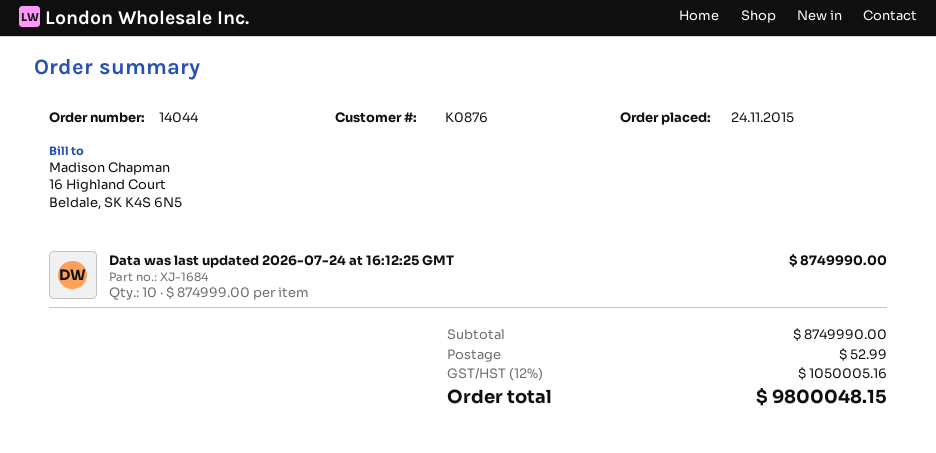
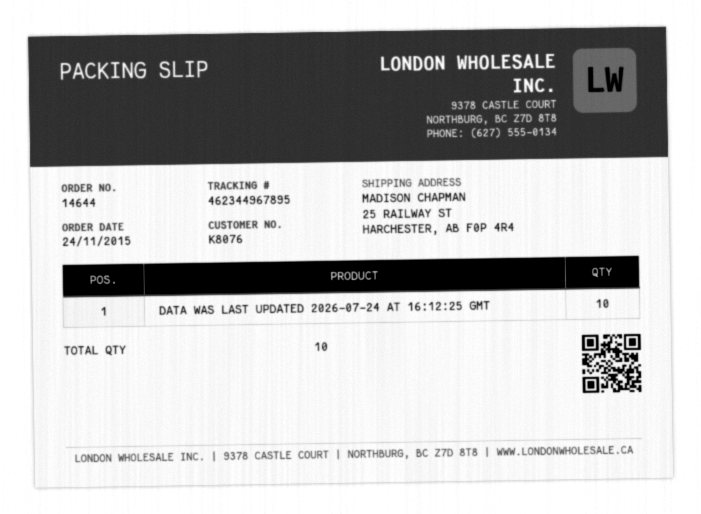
order number: 14044 -> 14644
customer number: K0876 -> K8076

